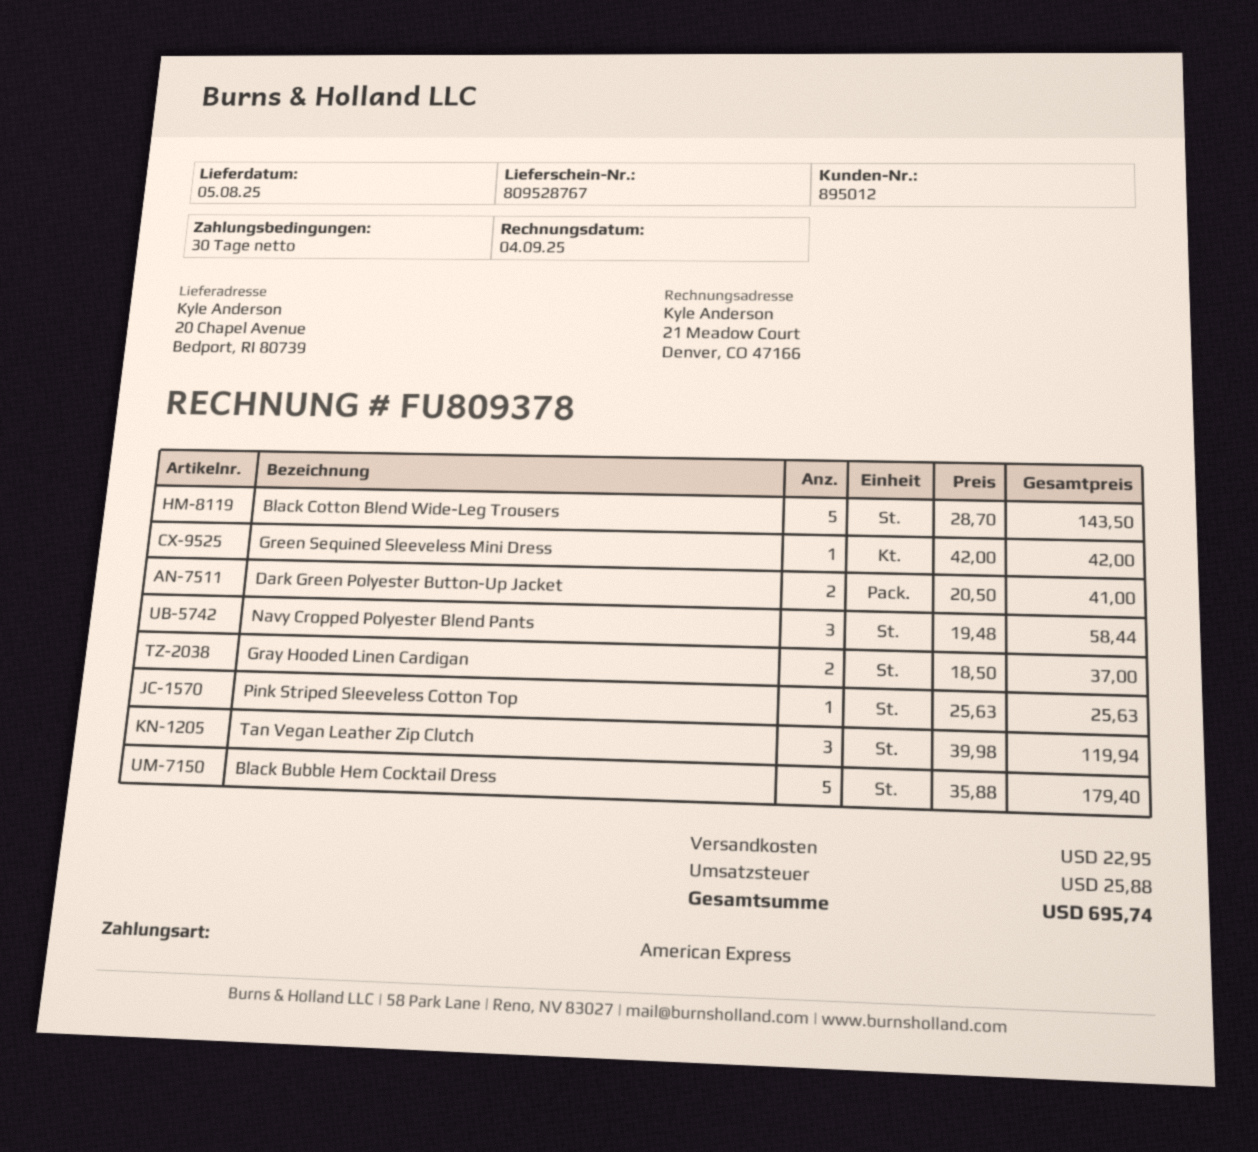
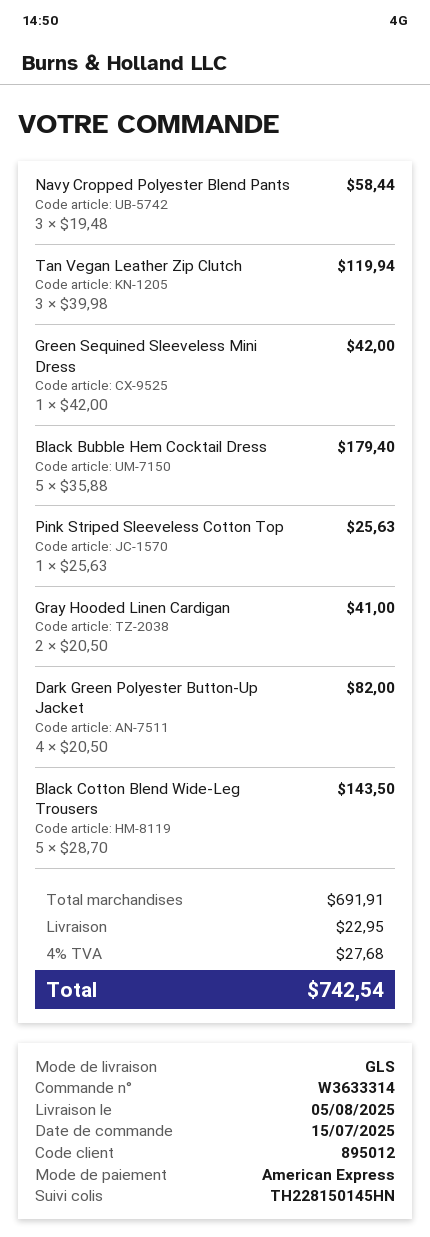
Dark Green Polyester Button-Up Jacket: 2 x 20.50 = 41.00 -> 4 x 20.50 = 82.00
Gray Hooded Linen Cardigan: 2 x 18.50 = 37.00 -> 2 x 20.50 = 41.00
tax: 25.88 -> 27.68
total: 695.74 -> 742.54

